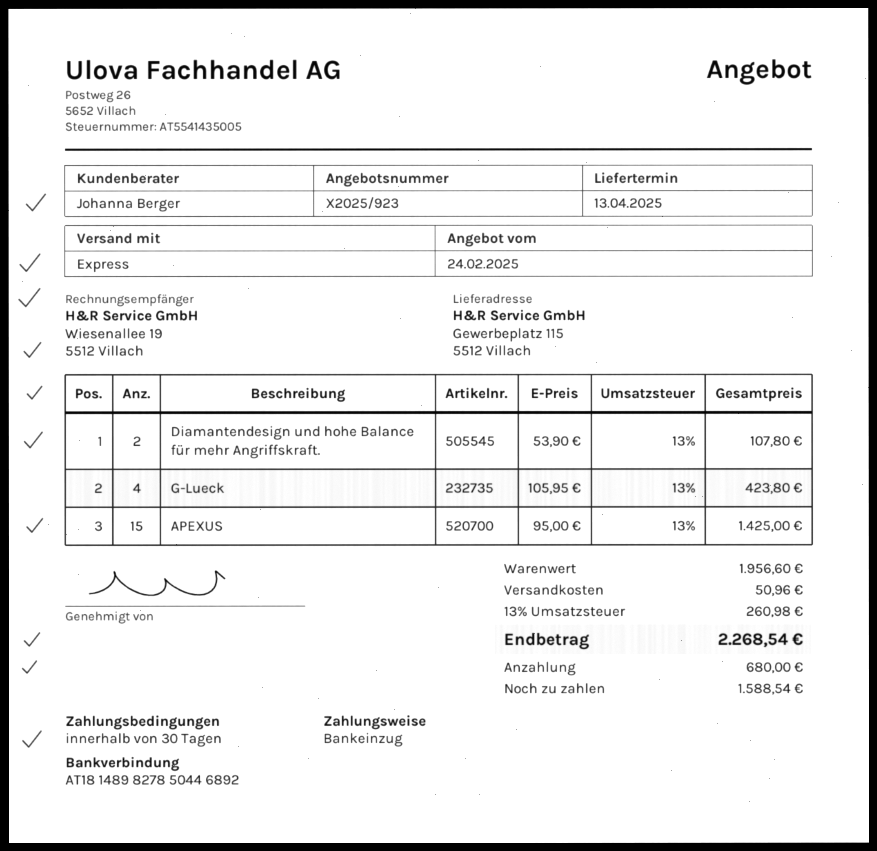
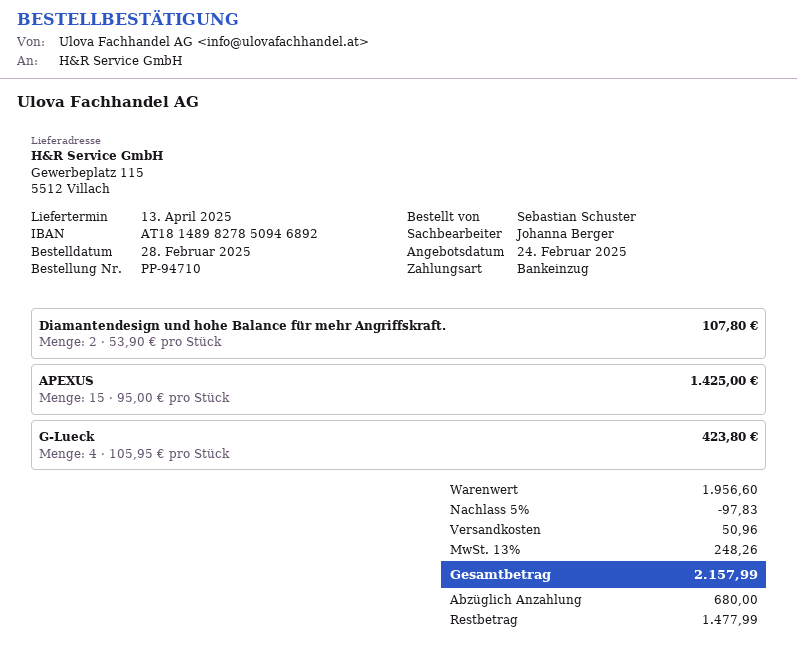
bank account: AT181489827850446892 -> AT181489827850946892
discount: none -> 5% = 97.83
tax: 13% = 260.98 -> 13% = 248.26
total: 2268.54 -> 2157.99
balance: 1588.54 -> 1477.99

